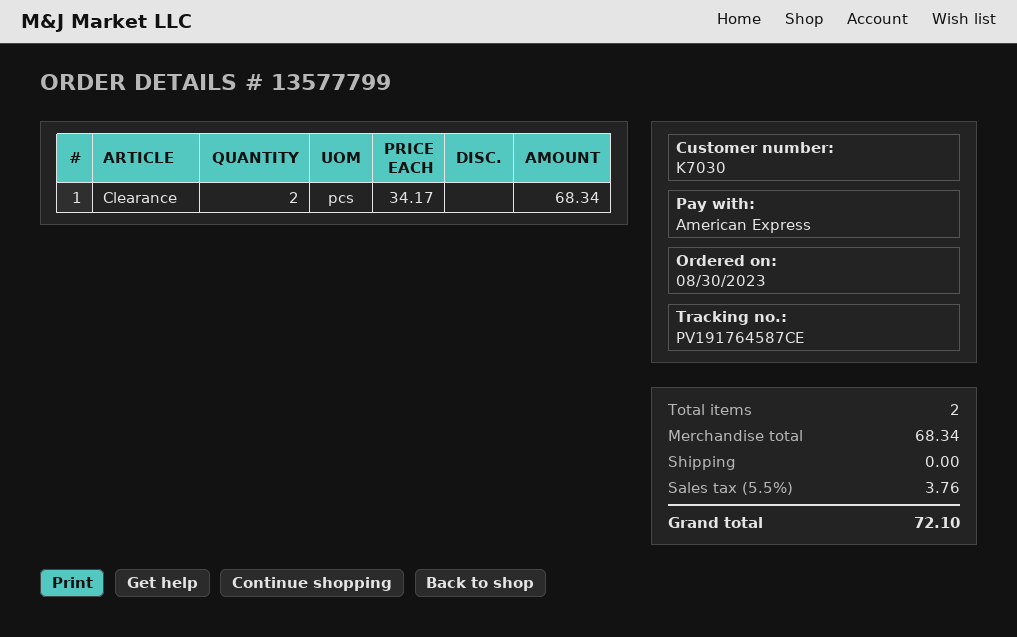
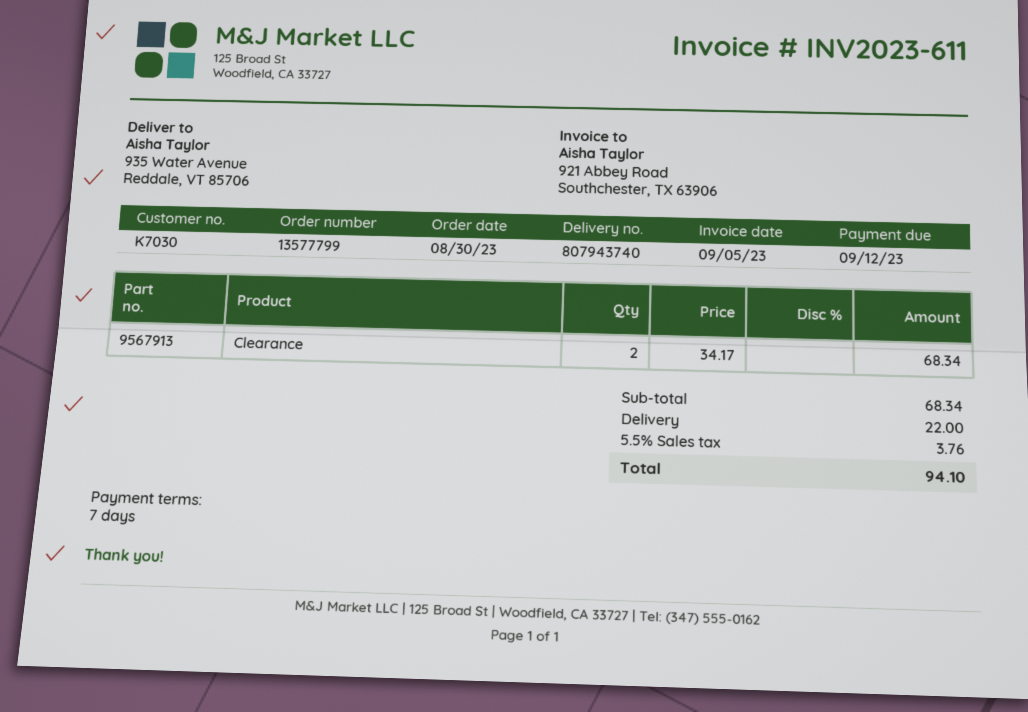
shipping: 0.00 -> 22.00
total: 72.10 -> 94.10

